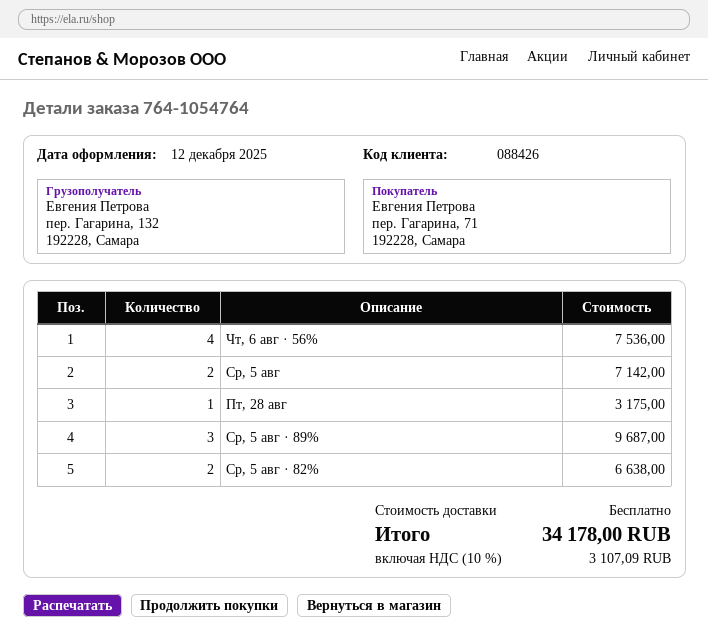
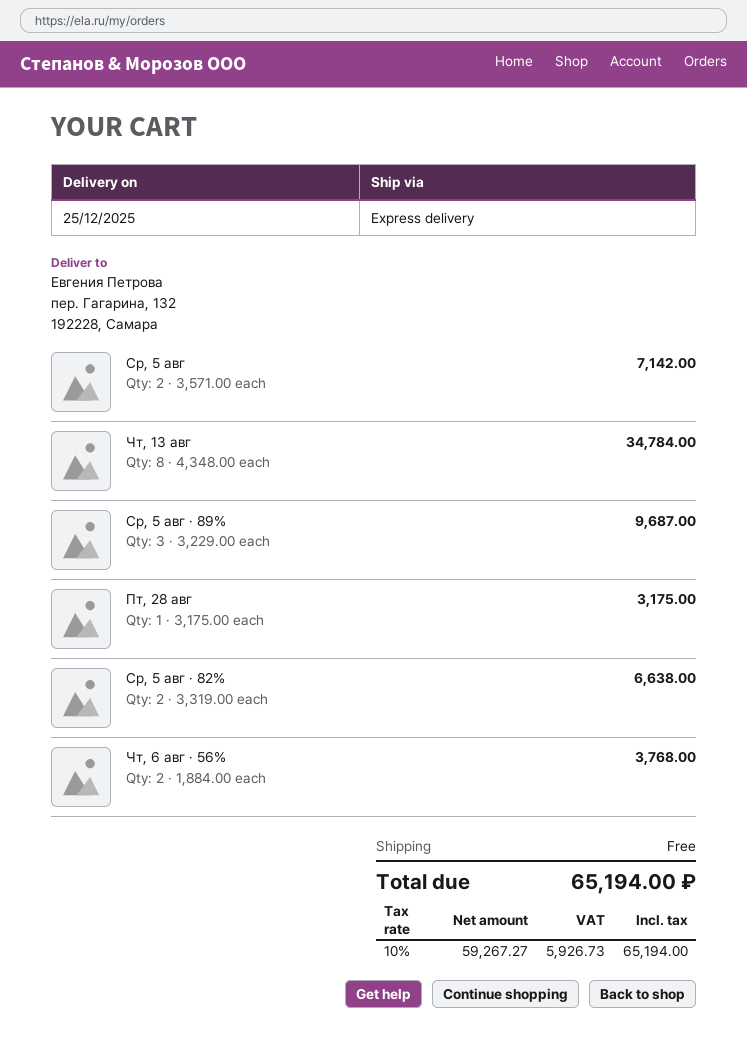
Чт, 6 авг · 56%: 4 for 7536.00 -> 2 for 3768.00
Чт, 13 авг: none -> 8 for 34784.00
tax: 10% = 3107.09 -> 10% = 5926.73
total: 34178.00 -> 65194.00

